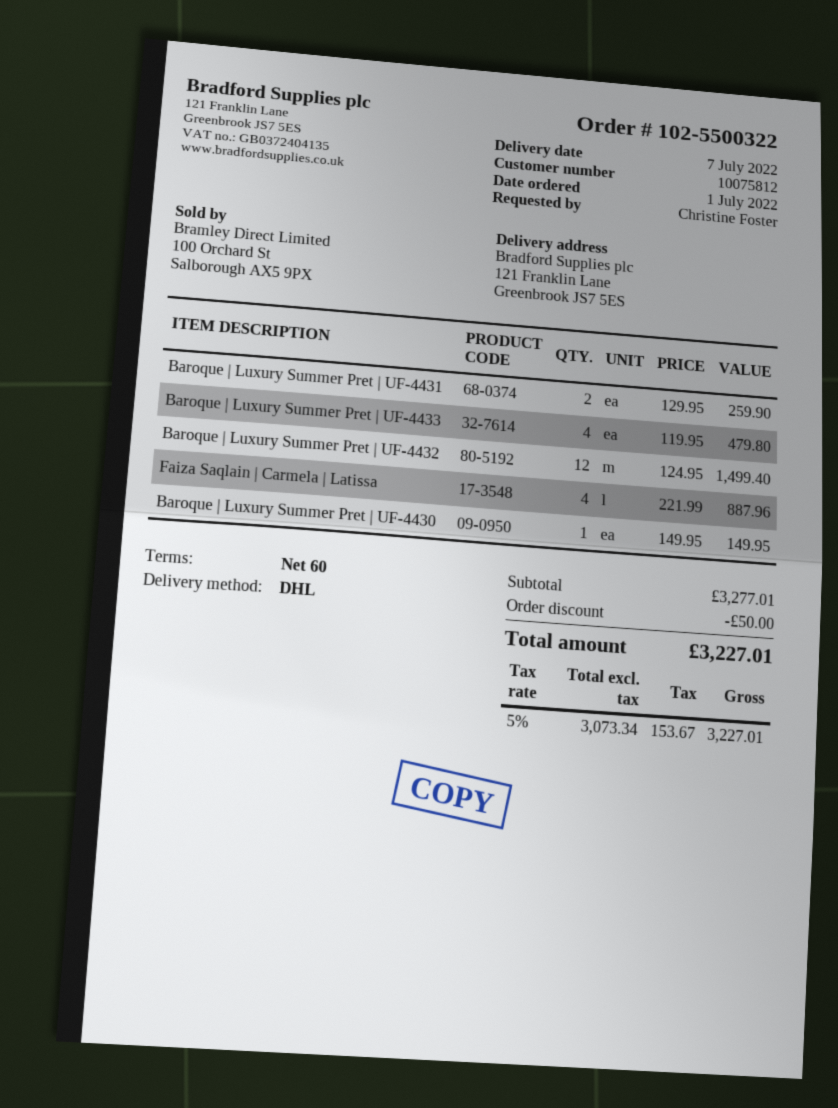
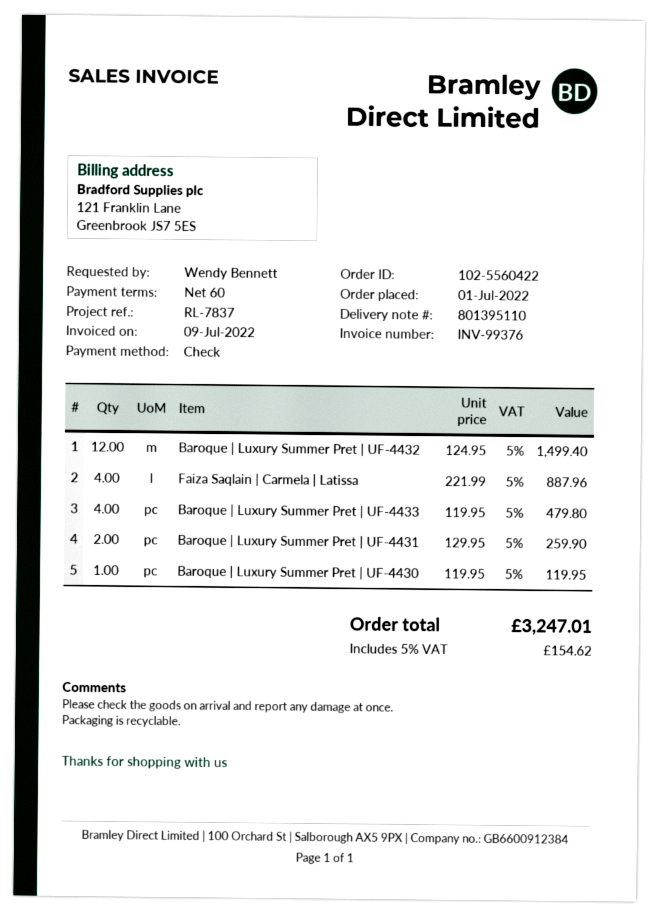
order number: 102-5500322 -> 102-5560422
ordered by: Christine Foster -> Wendy Bennett
Baroque | Luxury Summer Pret | UF-4430: 1 x 149.95 = 149.95 -> 1 x 119.95 = 119.95
discount: 50.00 -> none
tax: 5% = 153.67 -> 5% = 154.62
total: 3227.01 -> 3247.01

